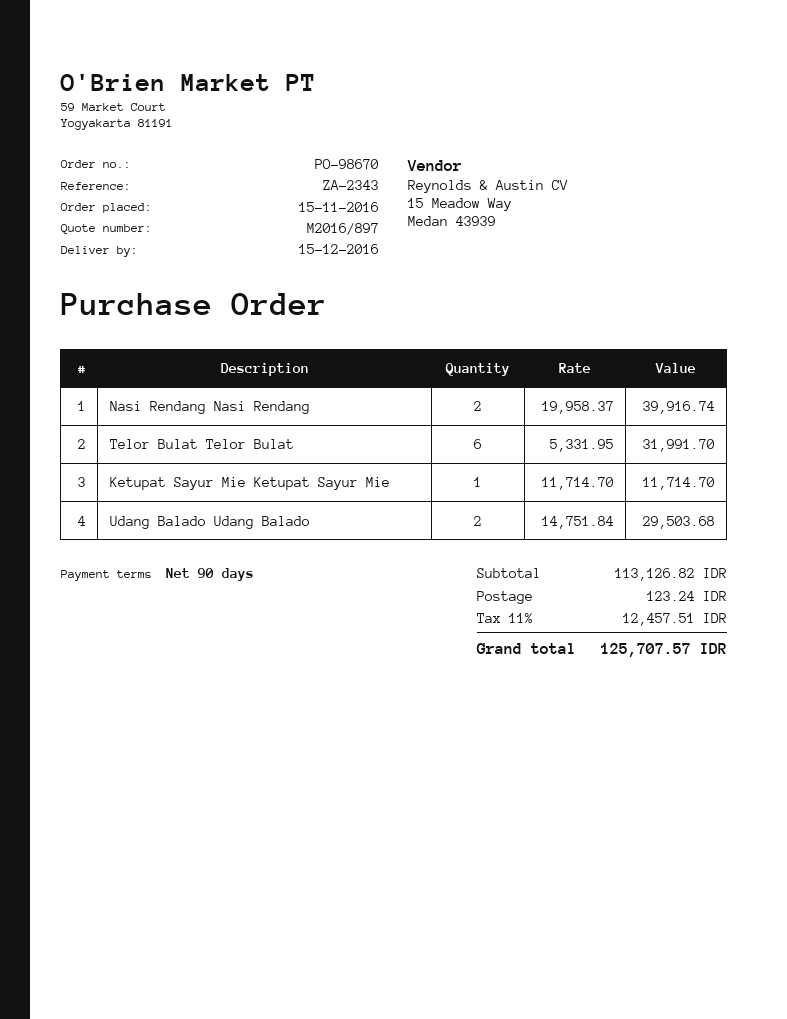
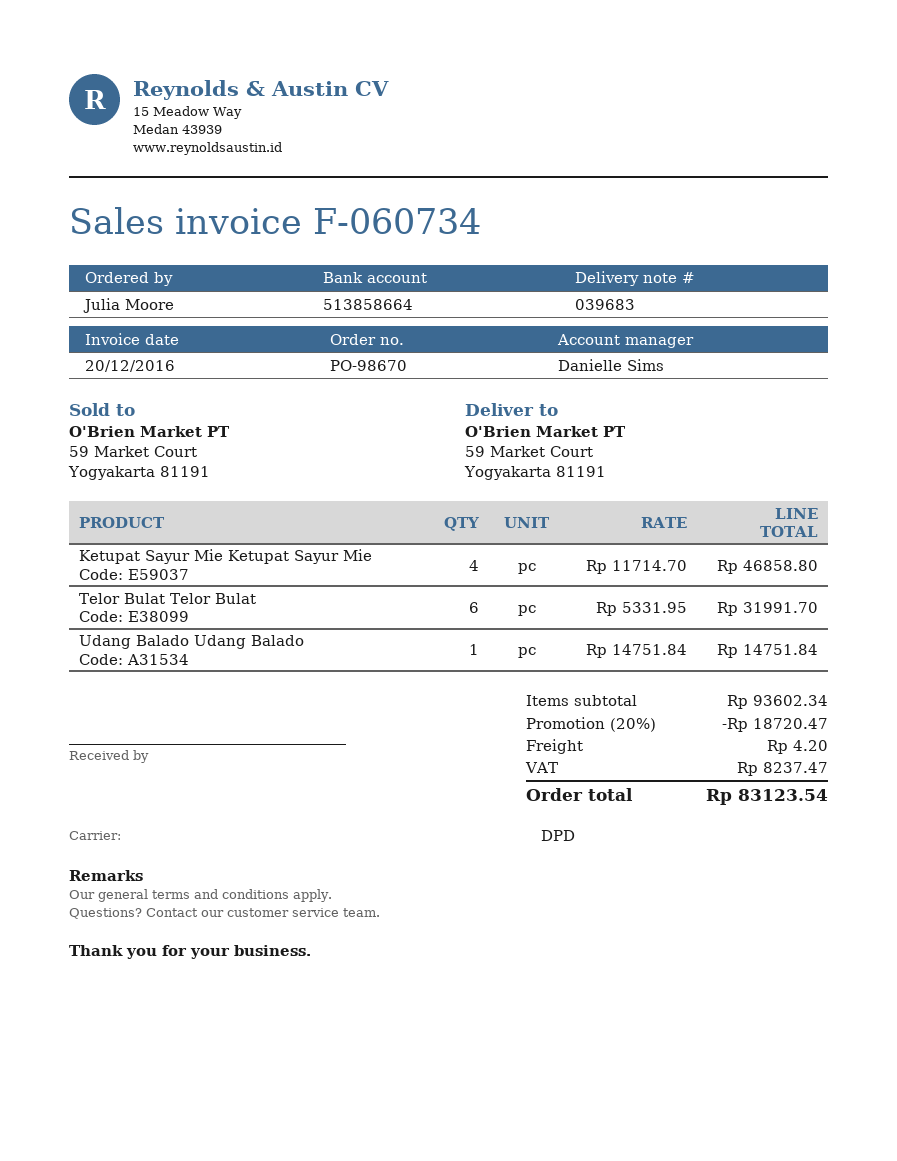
Nasi Rendang Nasi Rendang: 2 x 19958.37 = 39916.74 -> none
Ketupat Sayur Mie Ketupat Sayur Mie: 1 x 11714.70 = 11714.70 -> 4 x 11714.70 = 46858.80
Udang Balado Udang Balado: 2 x 14751.84 = 29503.68 -> 1 x 14751.84 = 14751.84
subtotal: 113126.82 -> 93602.34
discount: none -> 20% = 18720.47
shipping: 123.24 -> 4.20
tax: 12457.51 -> 8237.47
total: 125707.57 -> 83123.54

